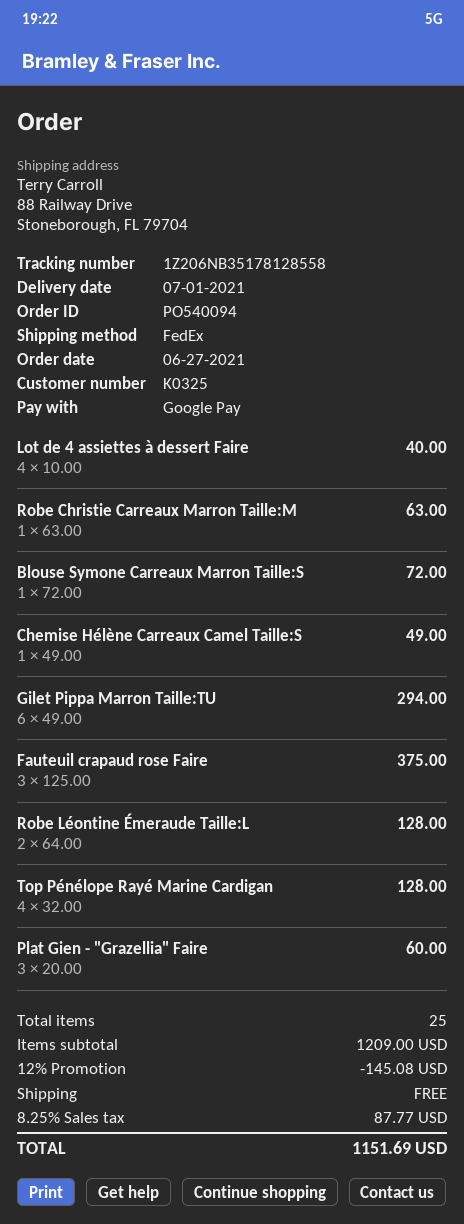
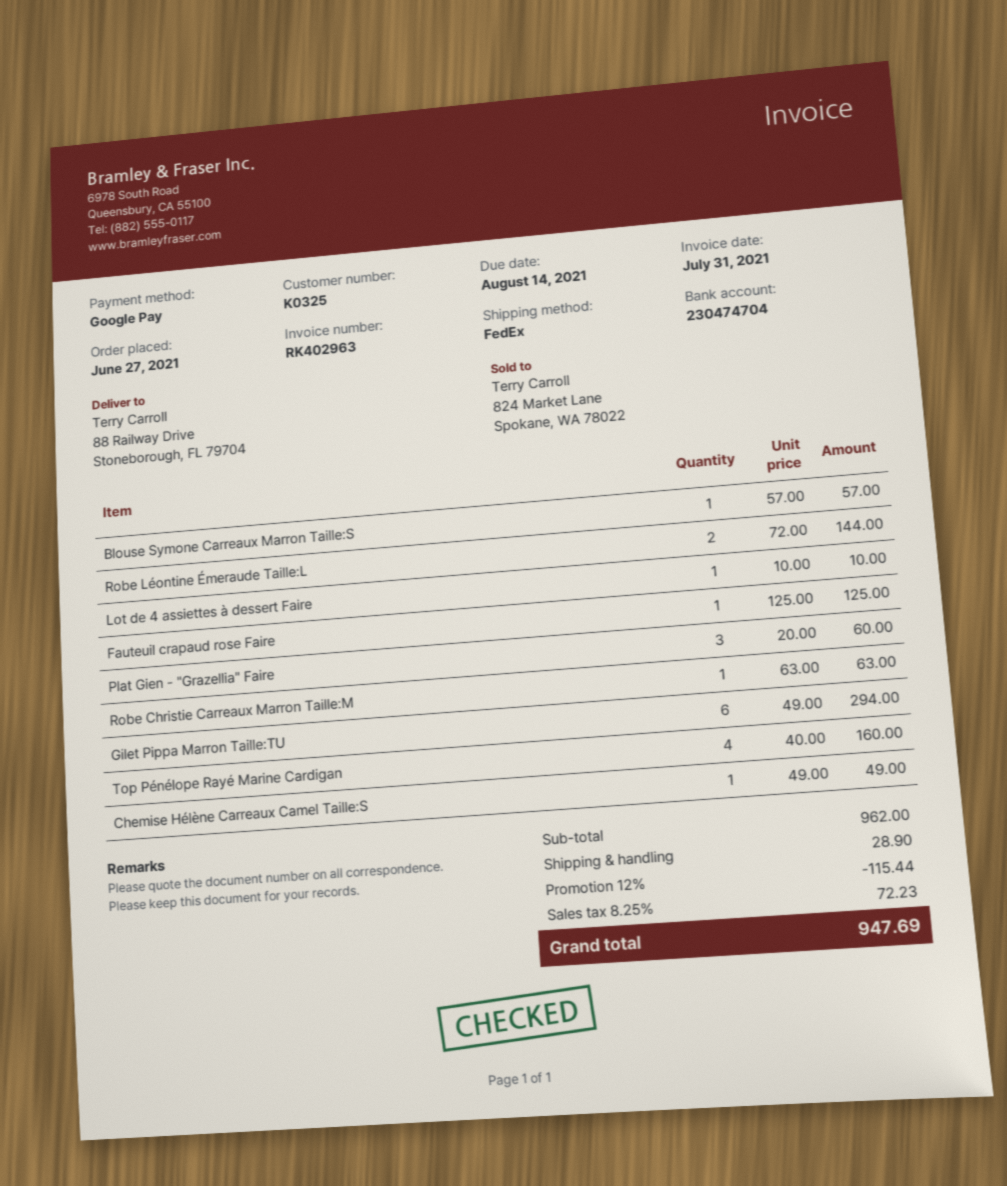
Lot de 4 assiettes à dessert Faire: 4 x 10.00 = 40.00 -> 1 x 10.00 = 10.00
Blouse Symone Carreaux Marron Taille:S: 1 x 72.00 = 72.00 -> 1 x 57.00 = 57.00
Fauteuil crapaud rose Faire: 3 x 125.00 = 375.00 -> 1 x 125.00 = 125.00
Robe Léontine Émeraude Taille:L: 2 x 64.00 = 128.00 -> 2 x 72.00 = 144.00
Top Pénélope Rayé Marine Cardigan: 4 x 32.00 = 128.00 -> 4 x 40.00 = 160.00
subtotal: 1209.00 -> 962.00
discount: 12% = 145.08 -> 12% = 115.44
shipping: 0.00 -> 28.90
tax: 8.25% = 87.77 -> 8.25% = 72.23
total: 1151.69 -> 947.69

